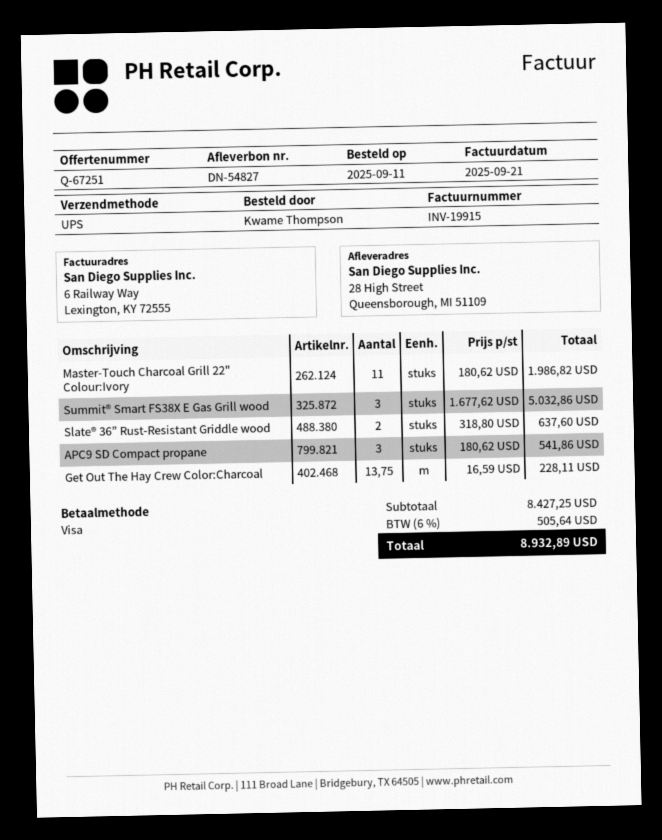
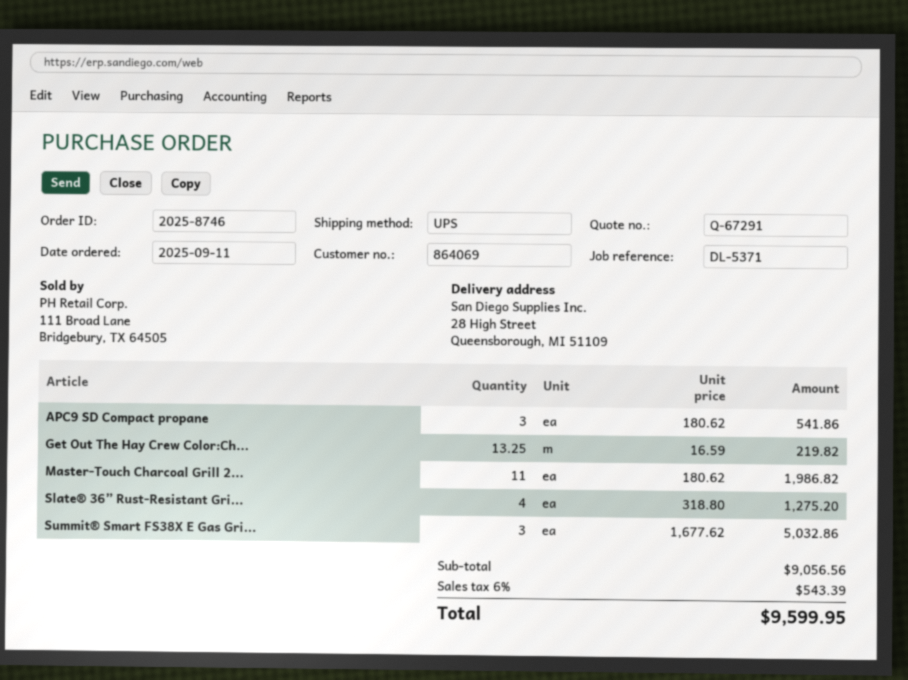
quote number: Q-67251 -> Q-67291
Slate® 36” Rust-Resistant Griddle wood: 2 x 318.80 = 637.60 -> 4 x 318.80 = 1275.20
Get Out The Hay Crew Color:Charcoal: 13.75 x 16.59 = 228.11 -> 13.25 x 16.59 = 219.82
subtotal: 8427.25 -> 9056.56
tax: 6% = 505.64 -> 6% = 543.39
total: 8932.89 -> 9599.95

